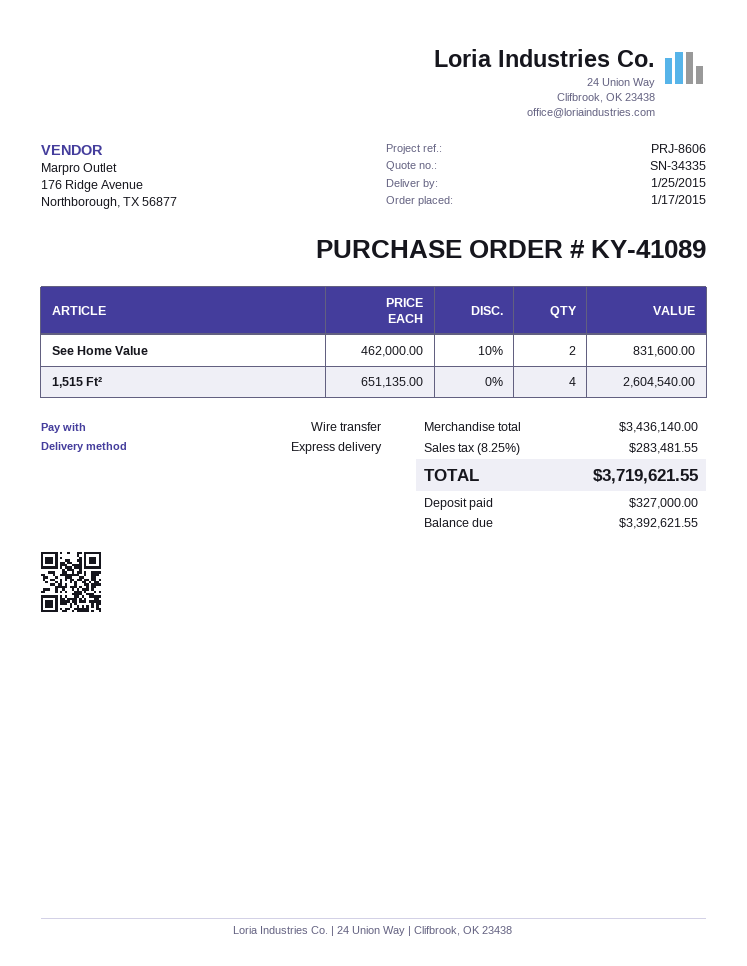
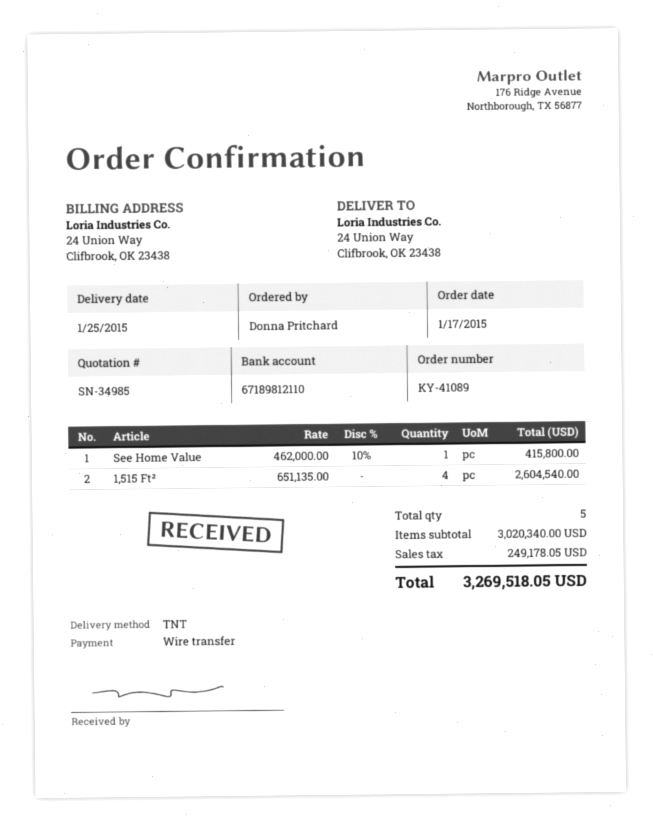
quote number: SN-34335 -> SN-34985
shipping method: express -> TNT
See Home Value: 2 x 462000.00 - 10% = 831600.00 -> 1 x 462000.00 - 10% = 415800.00
subtotal: 3436140.00 -> 3020340.00
tax: 283481.55 -> 249178.05
total: 3719621.55 -> 3269518.05

